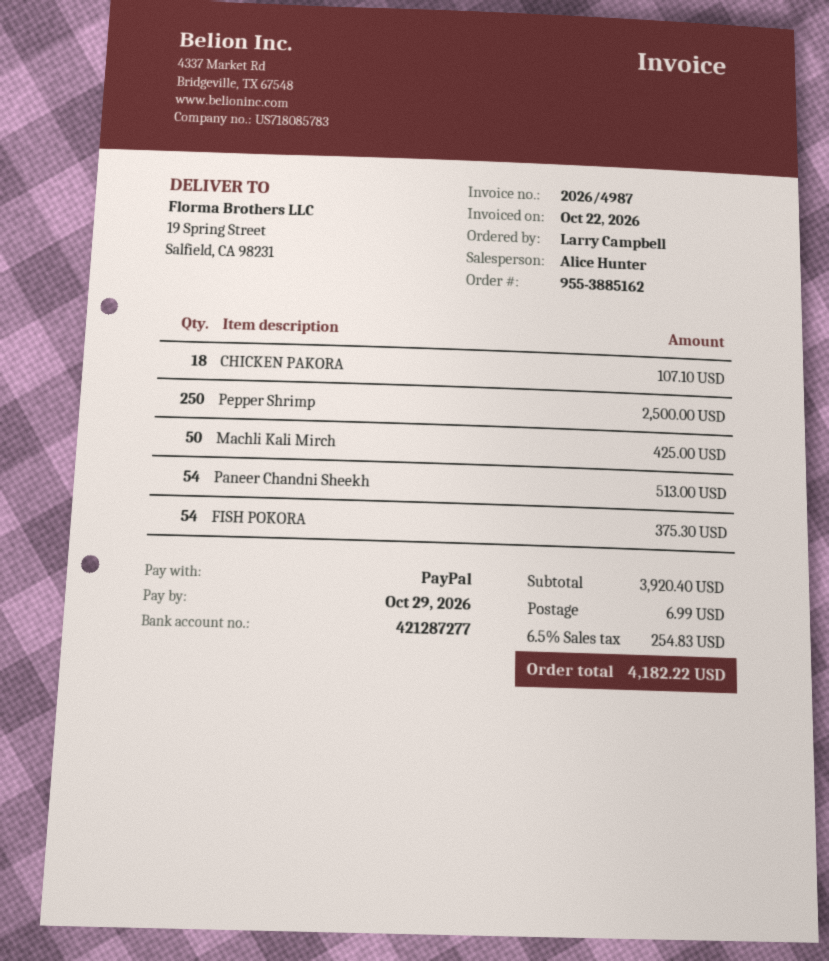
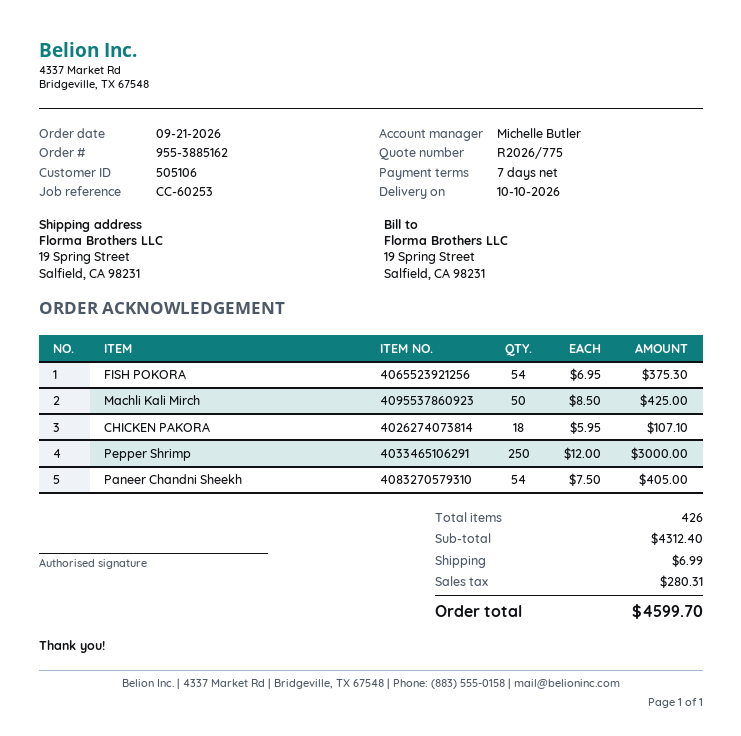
sales rep: Alice Hunter -> Michelle Butler
Pepper Shrimp: 250 for 2500.00 -> 250 for 3000.00
Paneer Chandni Sheekh: 54 for 513.00 -> 54 for 405.00
subtotal: 3920.40 -> 4312.40
tax: 254.83 -> 280.31
total: 4182.22 -> 4599.70

